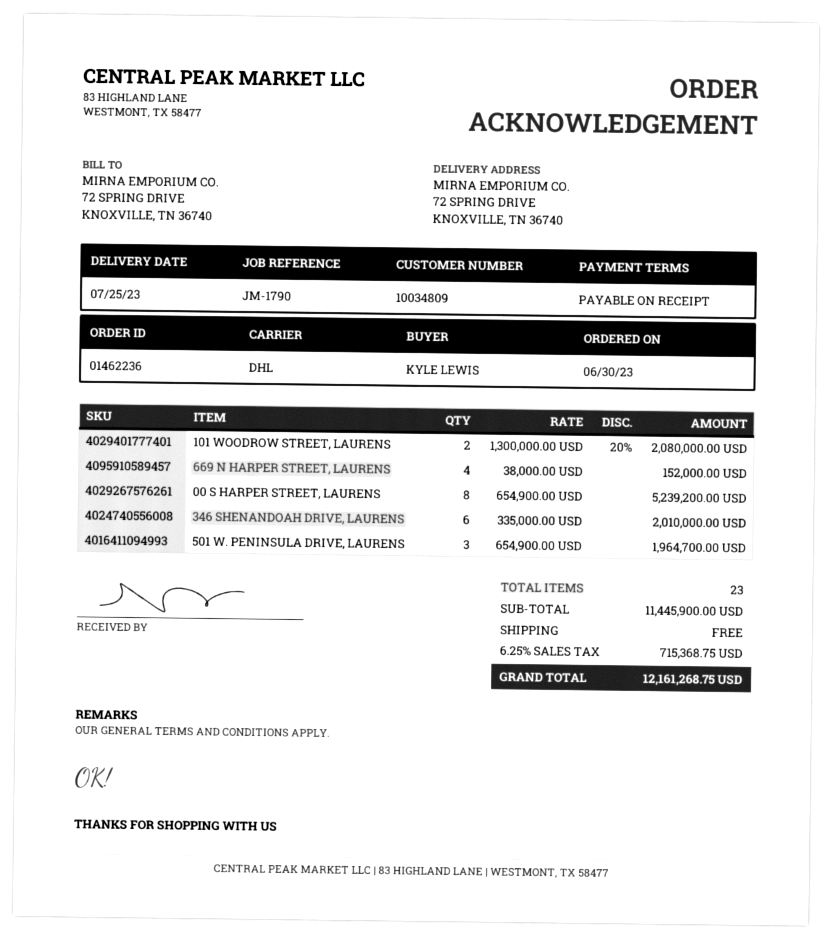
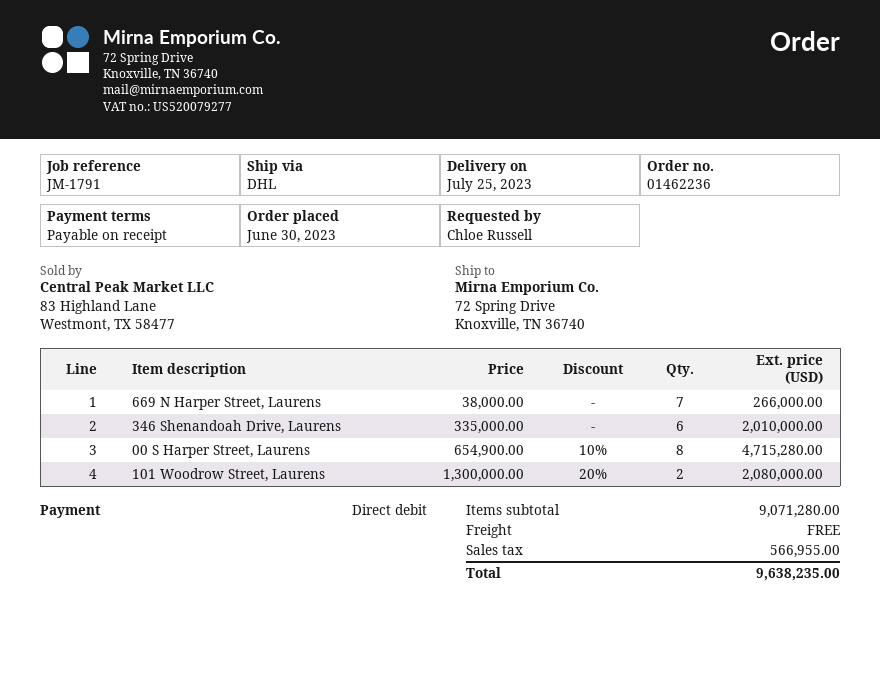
reference: JM-1790 -> JM-1791
ordered by: KYLE LEWIS -> Chloe Russell
669 N HARPER STREET, LAURENS: 4 x 38000.00 = 152000.00 -> 7 x 38000.00 = 266000.00
00 S HARPER STREET, LAURENS: 8 x 654900.00 = 5239200.00 -> 8 x 654900.00 - 10% = 4715280.00
501 W. PENINSULA DRIVE, LAURENS: 3 x 654900.00 = 1964700.00 -> none
subtotal: 11445900.00 -> 9071280.00
tax: 715368.75 -> 566955.00
total: 12161268.75 -> 9638235.00

